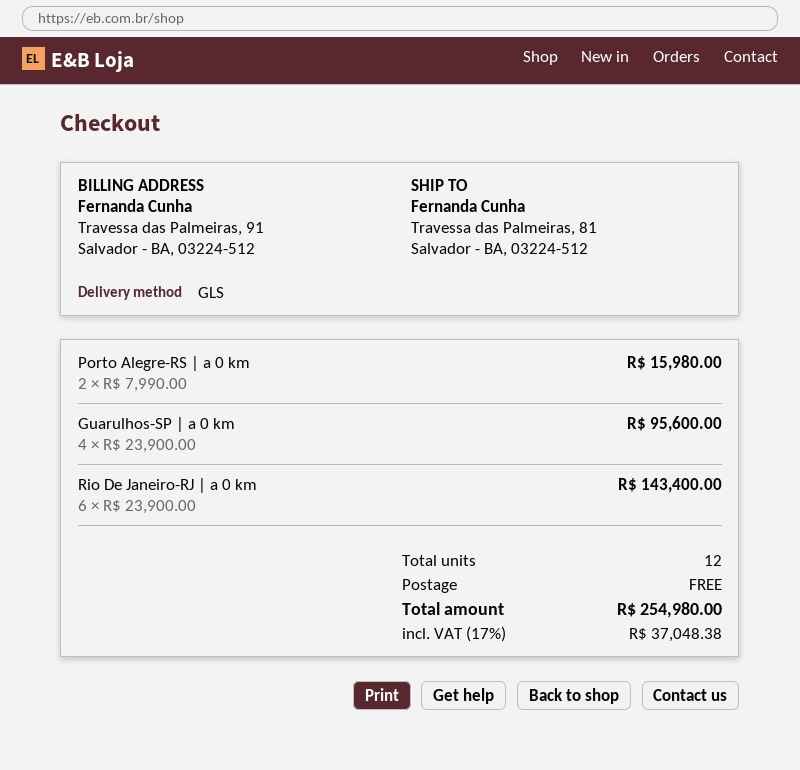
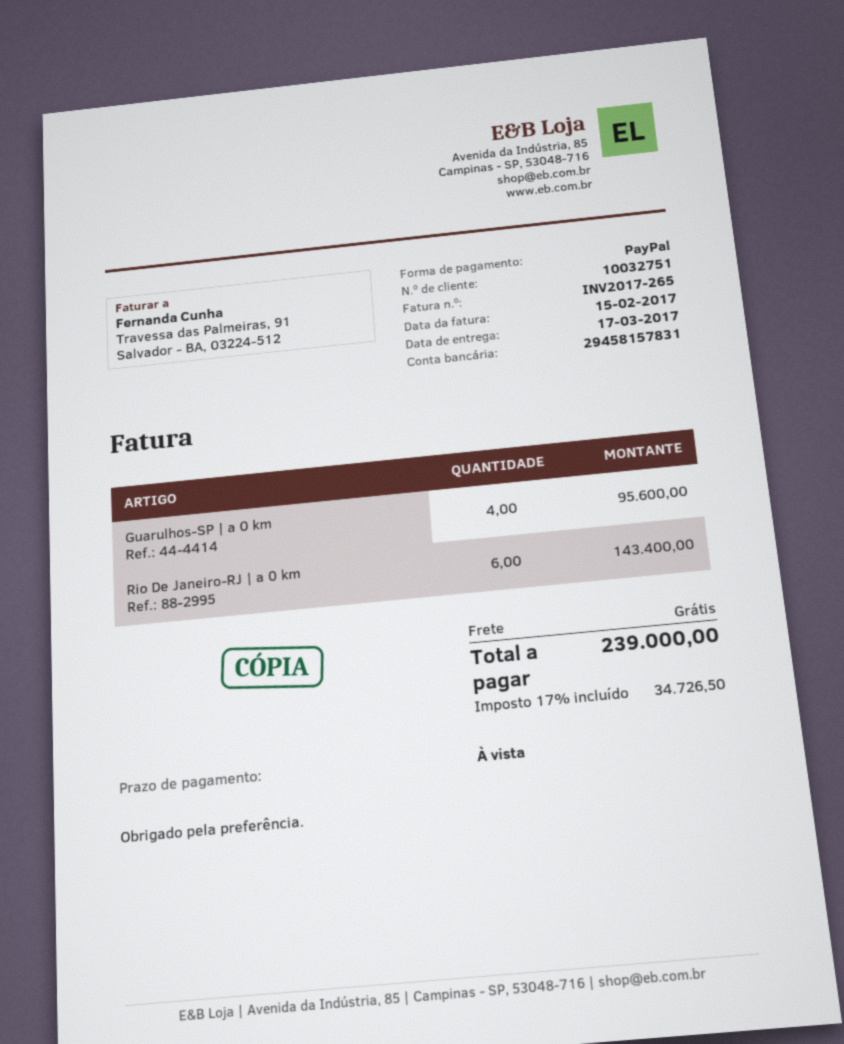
Porto Alegre-RS | a 0 km: 2 for 15980.00 -> none
tax: 17% = 37048.38 -> 17% = 34726.50
total: 254980.00 -> 239000.00

